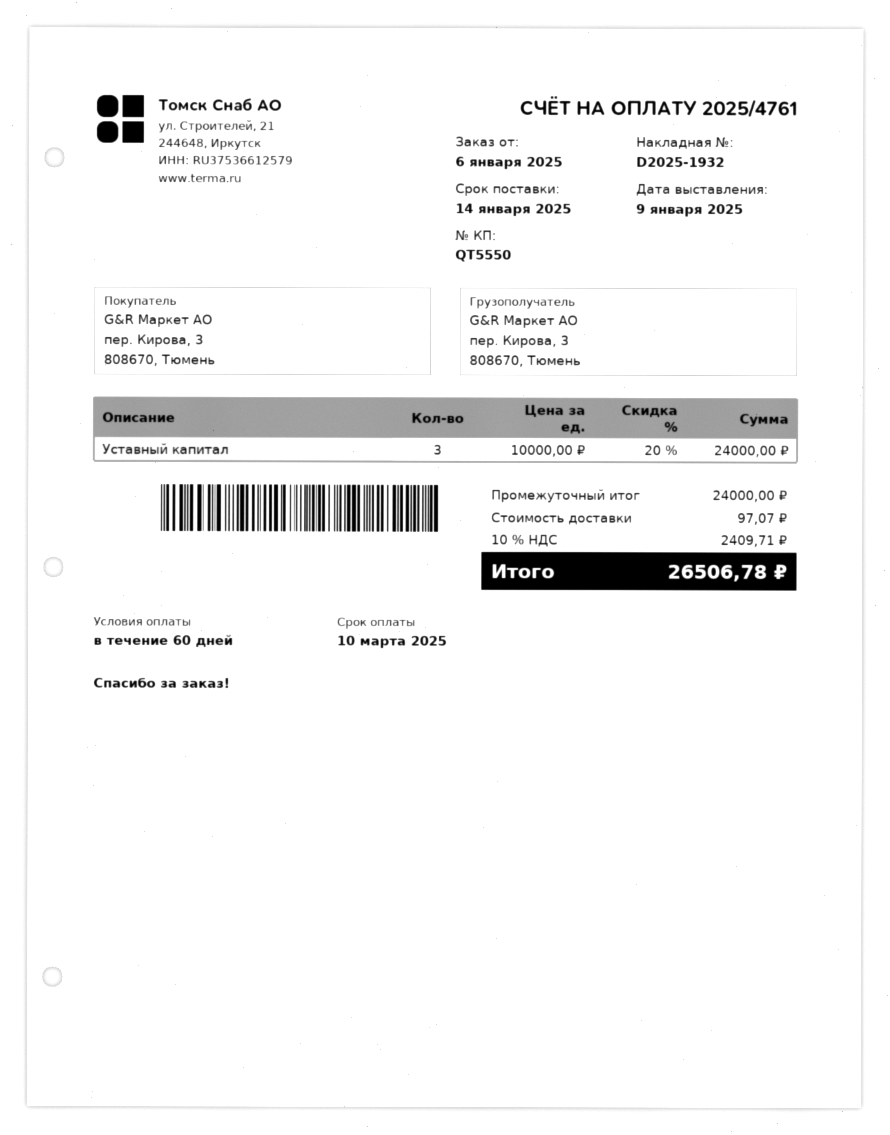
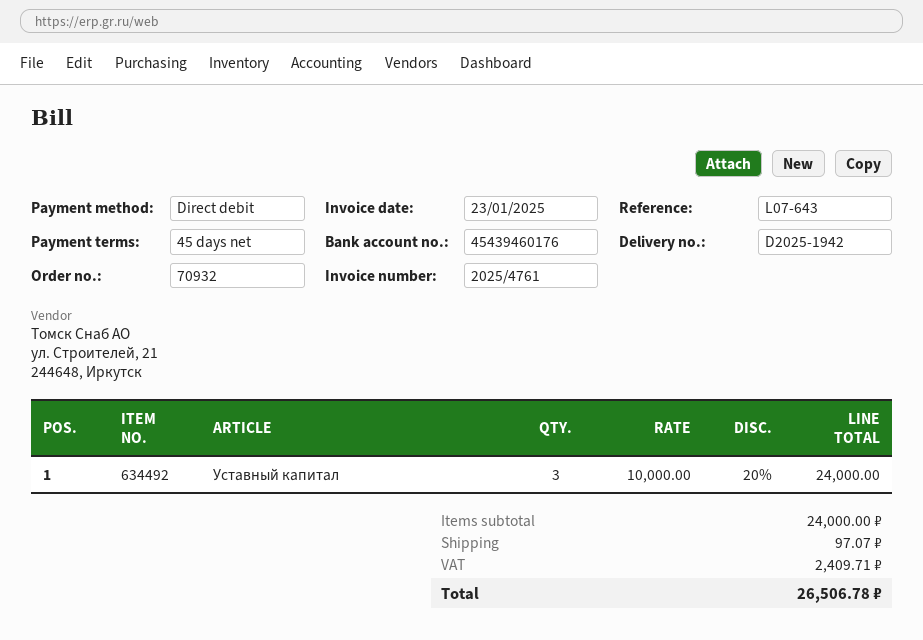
delivery note number: D2025-1932 -> D2025-1942
invoice date: 2025-01-09 -> 2025-01-23
payment terms: 60 days -> 45 days

